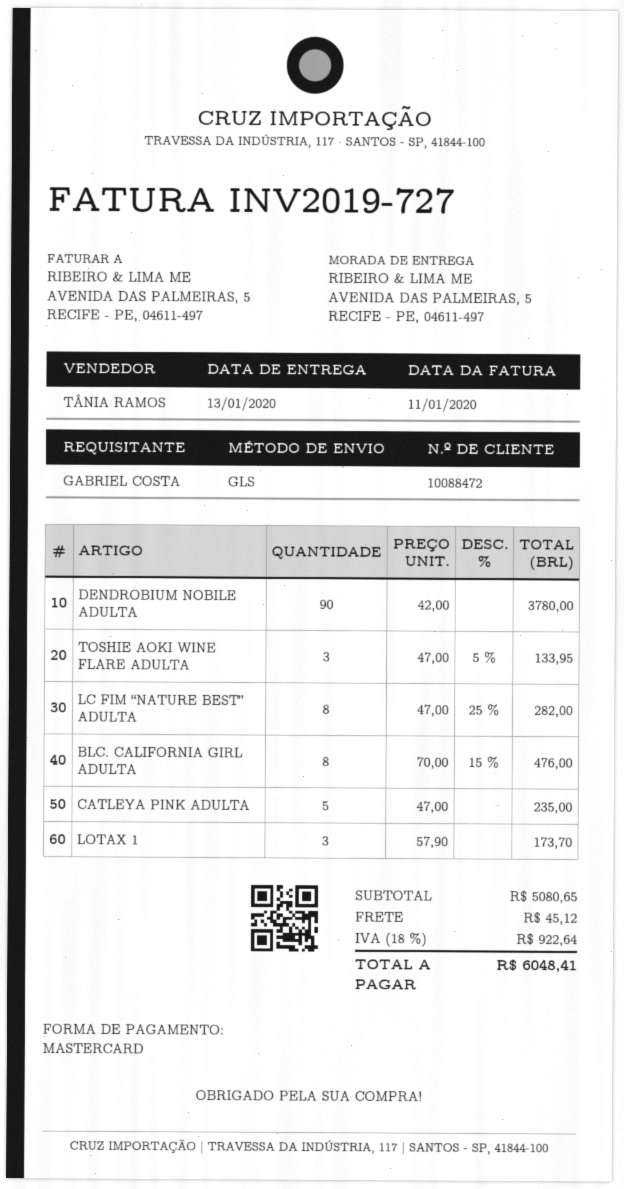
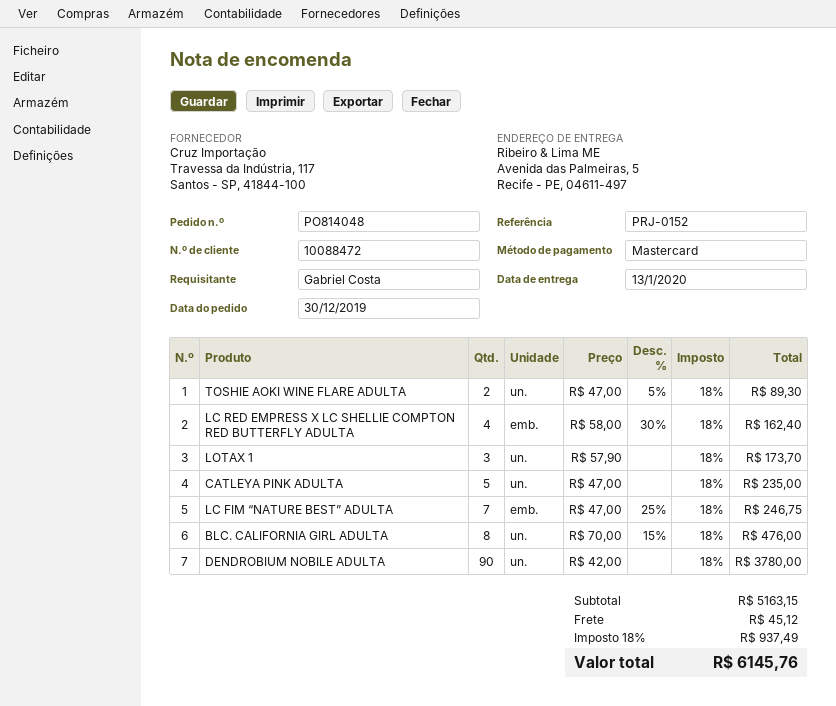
TOSHIE AOKI WINE FLARE ADULTA: 3 x 47.00 - 5% = 133.95 -> 2 x 47.00 - 5% = 89.30
LC FIM “NATURE BEST” ADULTA: 8 x 47.00 - 25% = 282.00 -> 7 x 47.00 - 25% = 246.75
LC RED EMPRESS X LC SHELLIE COMPTON RED BUTTERFLY ADULTA: none -> 4 x 58.00 - 30% = 162.40
subtotal: 5080.65 -> 5163.15
tax: 18% = 922.64 -> 18% = 937.49
total: 6048.41 -> 6145.76

